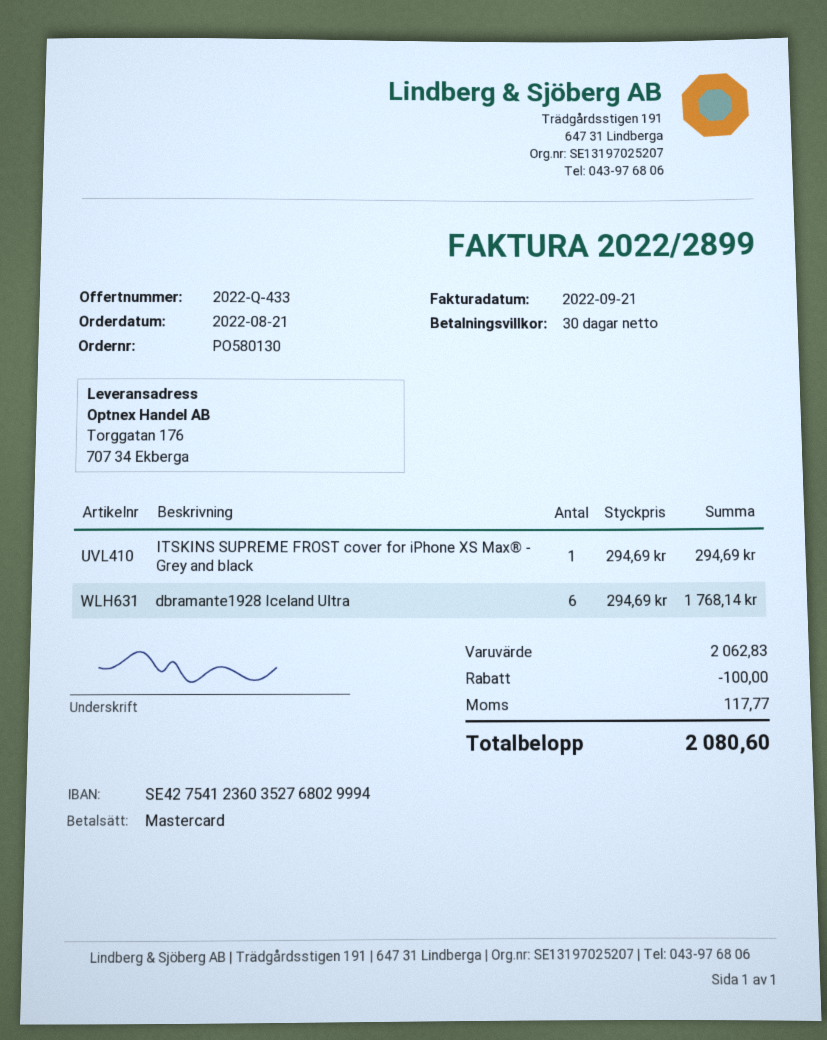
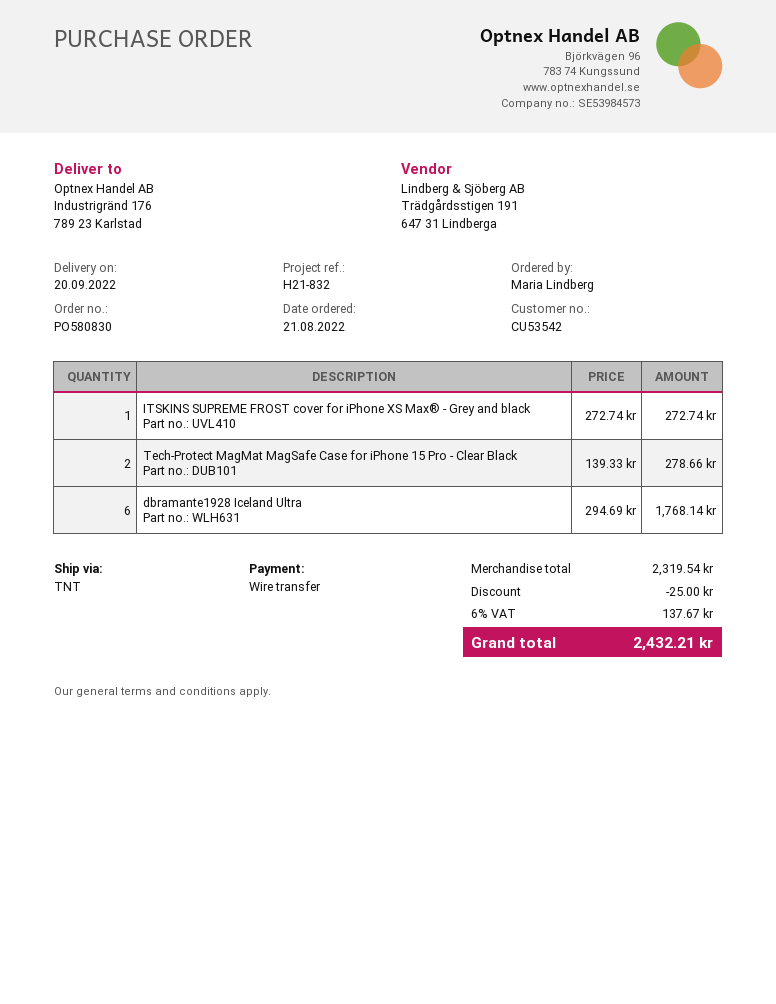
order number: PO580130 -> PO580830
payment method: Mastercard -> bank transfer
ship to: Torggatan 176, 707 34 Ekberga -> Industrigränd 176, 789 23 Karlstad
ITSKINS SUPREME FROST cover for iPhone XS Max® - Grey and black: 1 x 294.69 = 294.69 -> 1 x 272.74 = 272.74
Tech-Protect MagMat MagSafe Case for iPhone 15 Pro - Clear Black: none -> 2 x 139.33 = 278.66
subtotal: 2062.83 -> 2319.54
discount: 100.00 -> 25.00
tax: 117.77 -> 137.67
total: 2080.60 -> 2432.21

